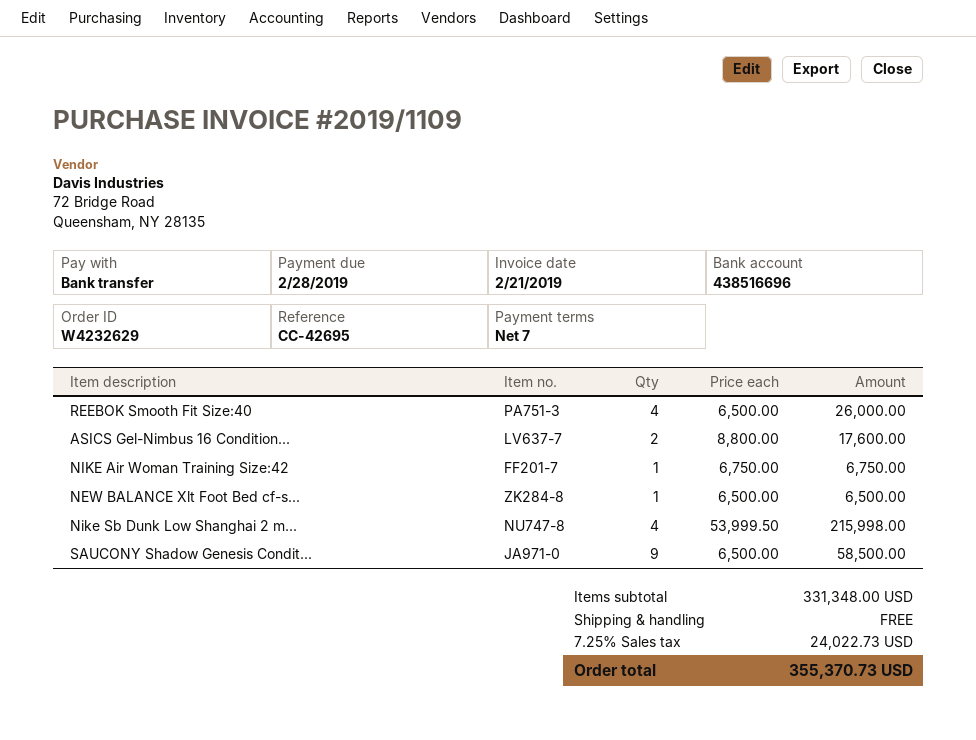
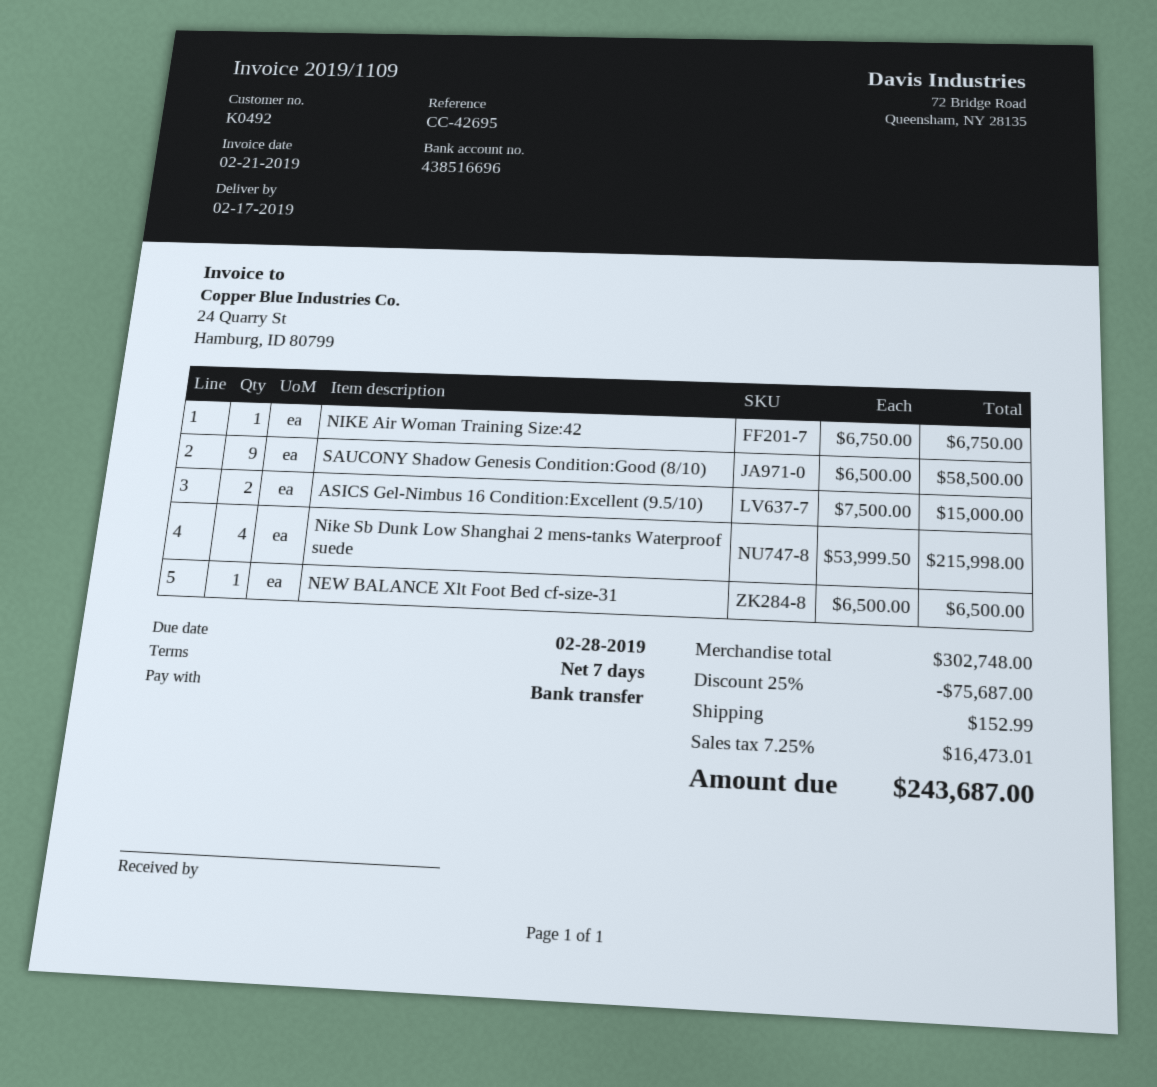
REEBOK Smooth Fit Size:40: 4 x 6500.00 = 26000.00 -> none
ASICS Gel-Nimbus 16 Condition...: 2 x 8800.00 = 17600.00 -> 2 x 7500.00 = 15000.00
subtotal: 331348.00 -> 302748.00
discount: none -> 25% = 75687.00
shipping: 0.00 -> 152.99
tax: 7.25% = 24022.73 -> 7.25% = 16473.01
total: 355370.73 -> 243687.00

